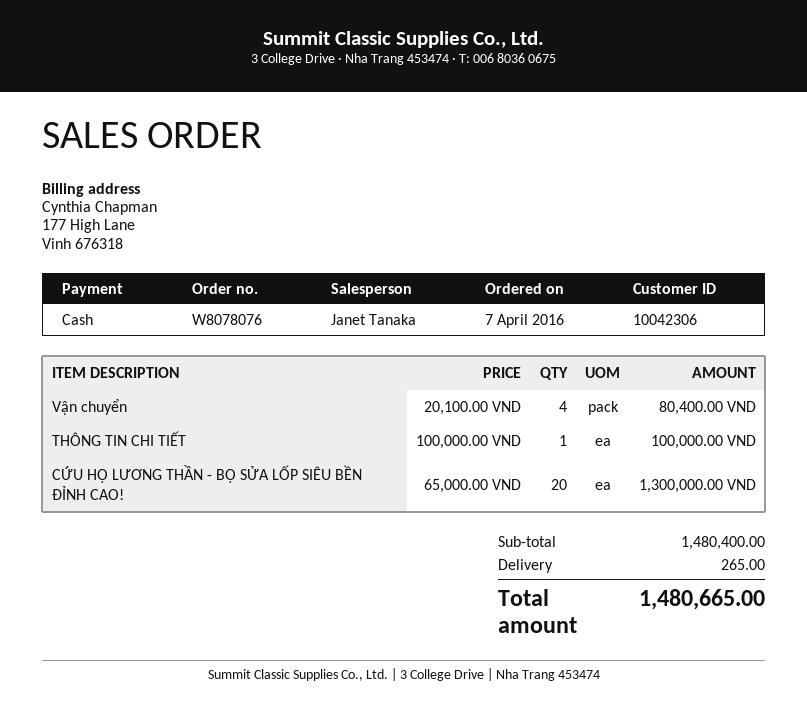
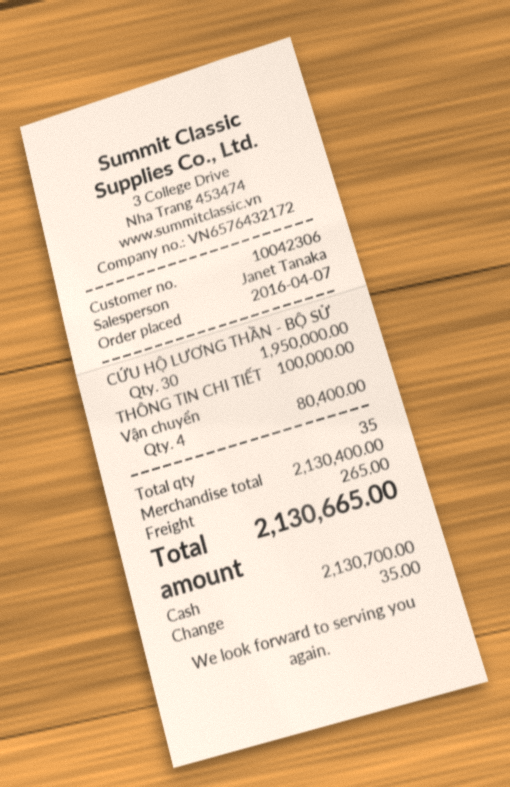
CỨU HỘ LƯƠNG THẦN - BỘ SỬA LỐP SIÊU BỀN ĐỈNH CAO!: 20 for 1300000.00 -> 30 for 1950000.00
subtotal: 1480400.00 -> 2130400.00
total: 1480665.00 -> 2130665.00

